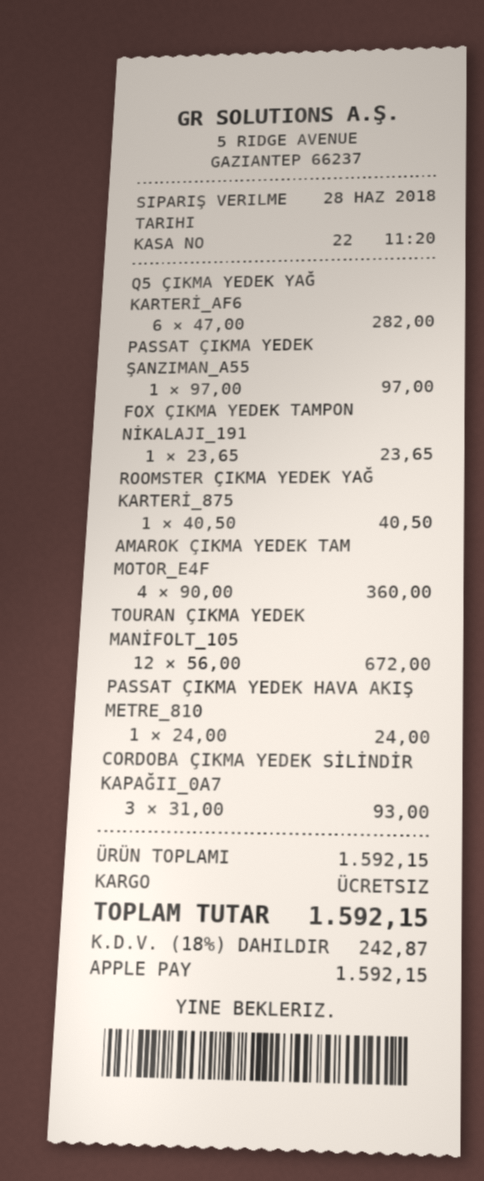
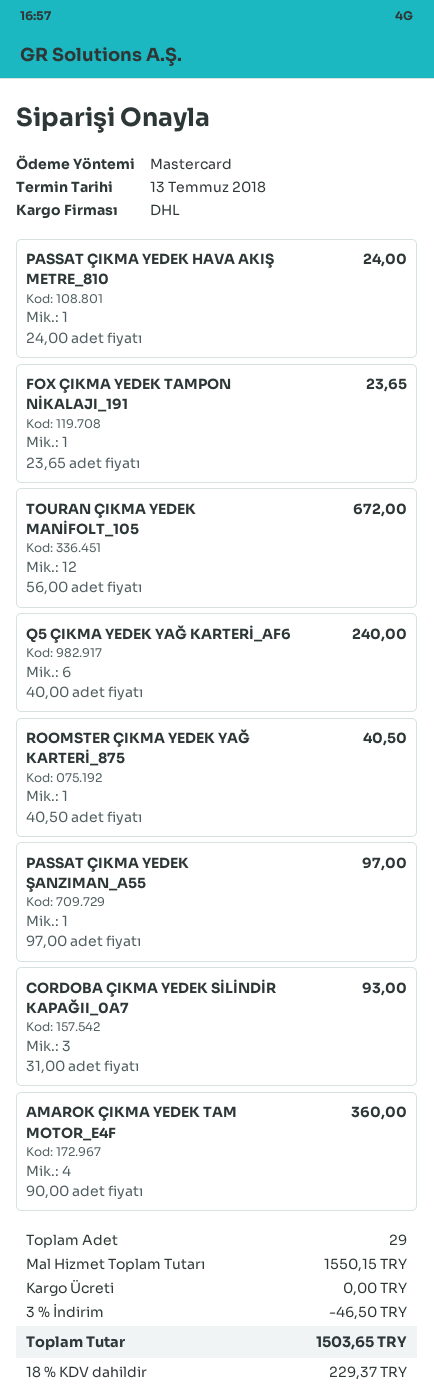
payment method: Apple Pay -> Mastercard
Q5 ÇIKMA YEDEK YAĞ KARTERİ_AF6: 6 x 47.00 = 282.00 -> 6 x 40.00 = 240.00
subtotal: 1592.15 -> 1550.15
discount: none -> 3% = 46.50
tax: 18% = 242.87 -> 18% = 229.37
total: 1592.15 -> 1503.65

